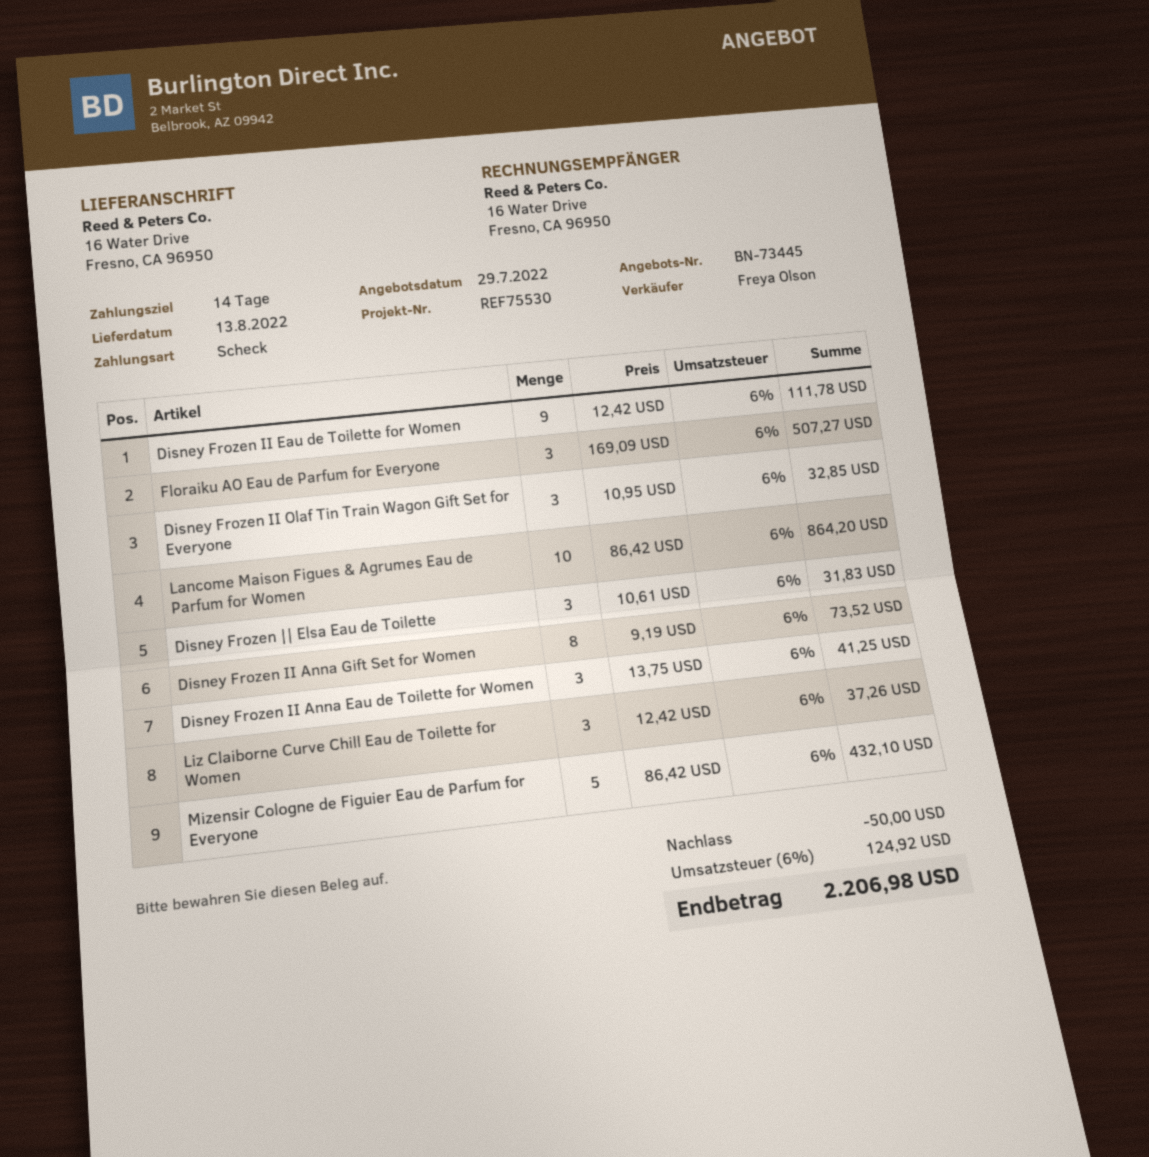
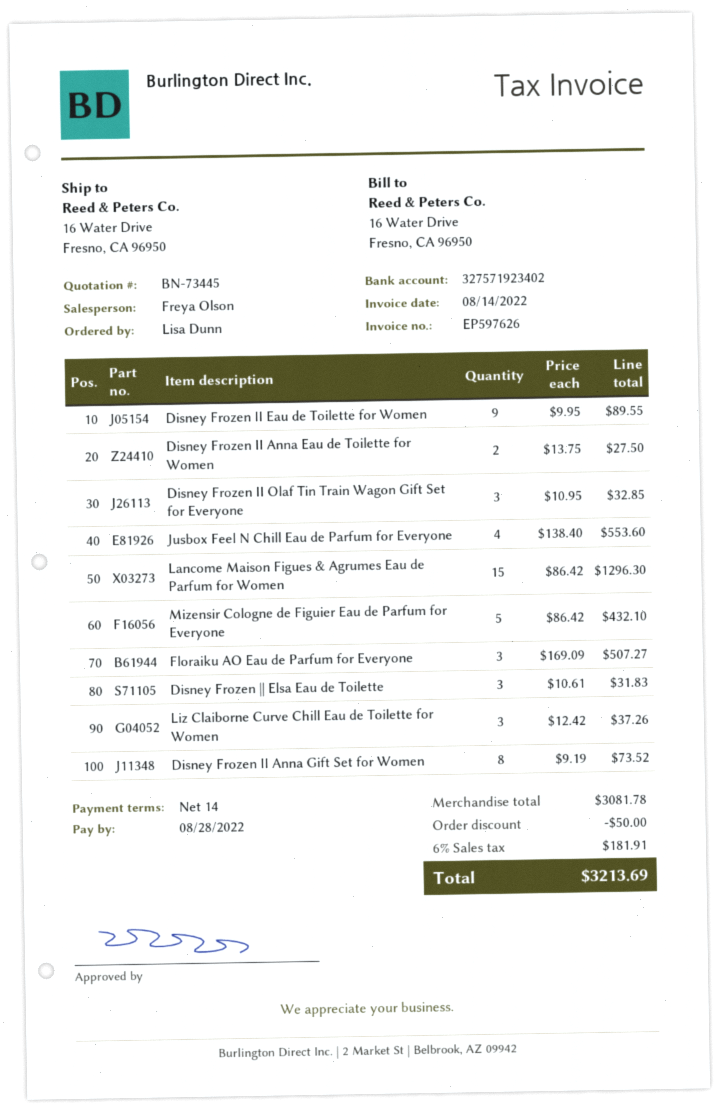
Disney Frozen II Eau de Toilette for Women: 9 x 12.42 = 111.78 -> 9 x 9.95 = 89.55
Lancome Maison Figues & Agrumes Eau de Parfum for Women: 10 x 86.42 = 864.20 -> 15 x 86.42 = 1296.30
Disney Frozen II Anna Eau de Toilette for Women: 3 x 13.75 = 41.25 -> 2 x 13.75 = 27.50
Jusbox Feel N Chill Eau de Parfum for Everyone: none -> 4 x 138.40 = 553.60
tax: 6% = 124.92 -> 6% = 181.91
total: 2206.98 -> 3213.69

